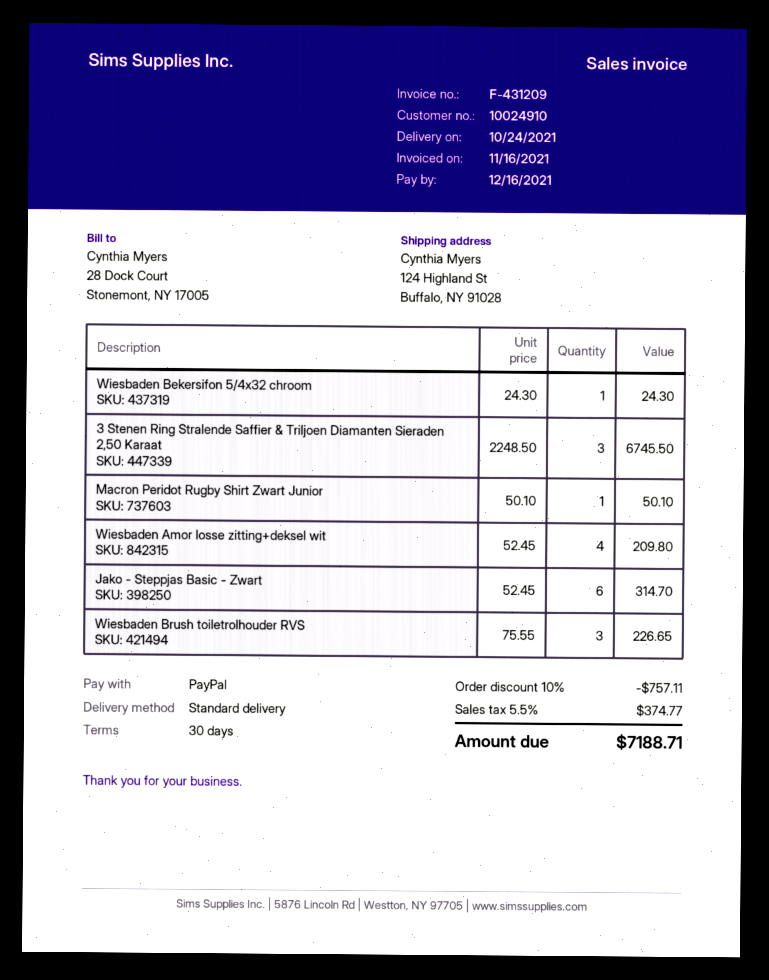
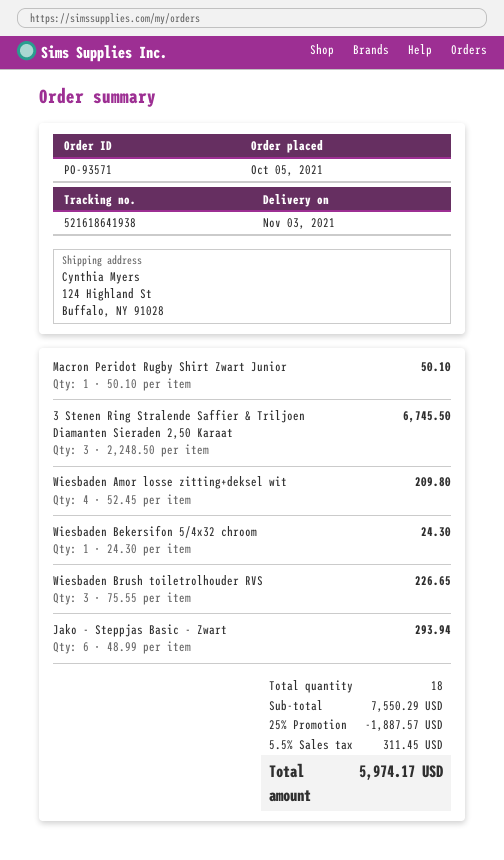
delivery date: 2021-10-24 -> 2021-11-03
Jako - Steppjas Basic - Zwart: 6 x 52.45 = 314.70 -> 6 x 48.99 = 293.94
discount: 10% = 757.11 -> 25% = 1887.57
tax: 5.5% = 374.77 -> 5.5% = 311.45
total: 7188.71 -> 5974.17

